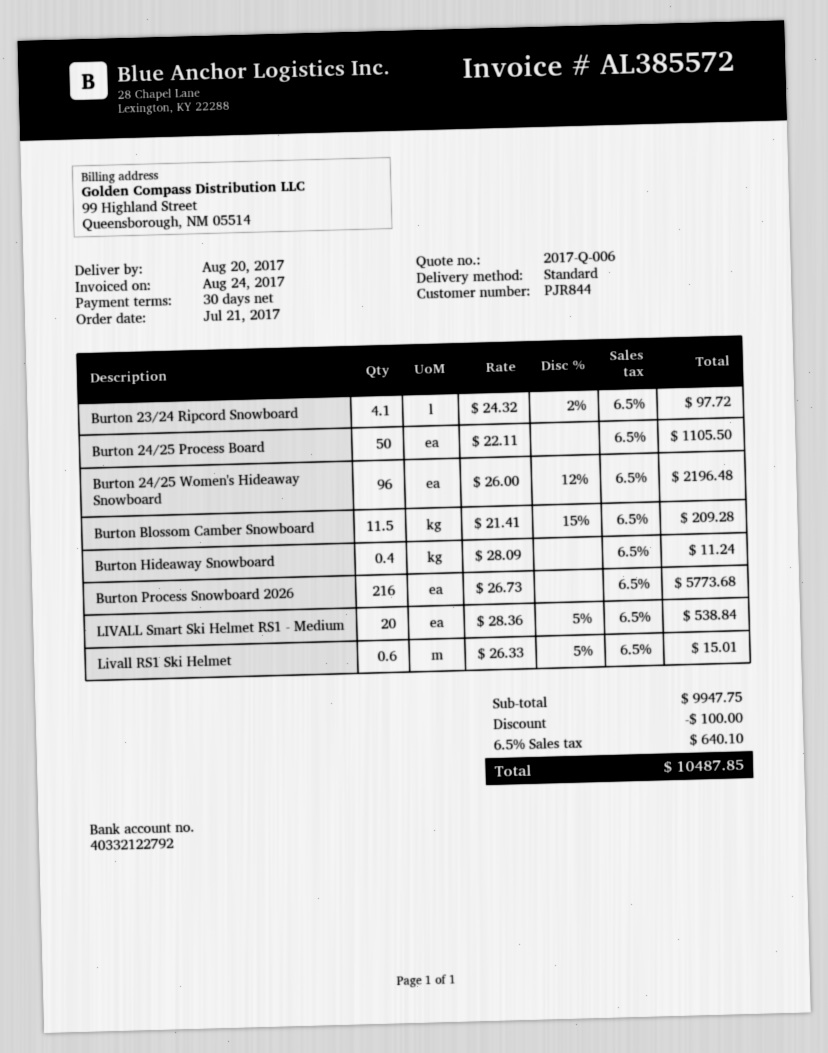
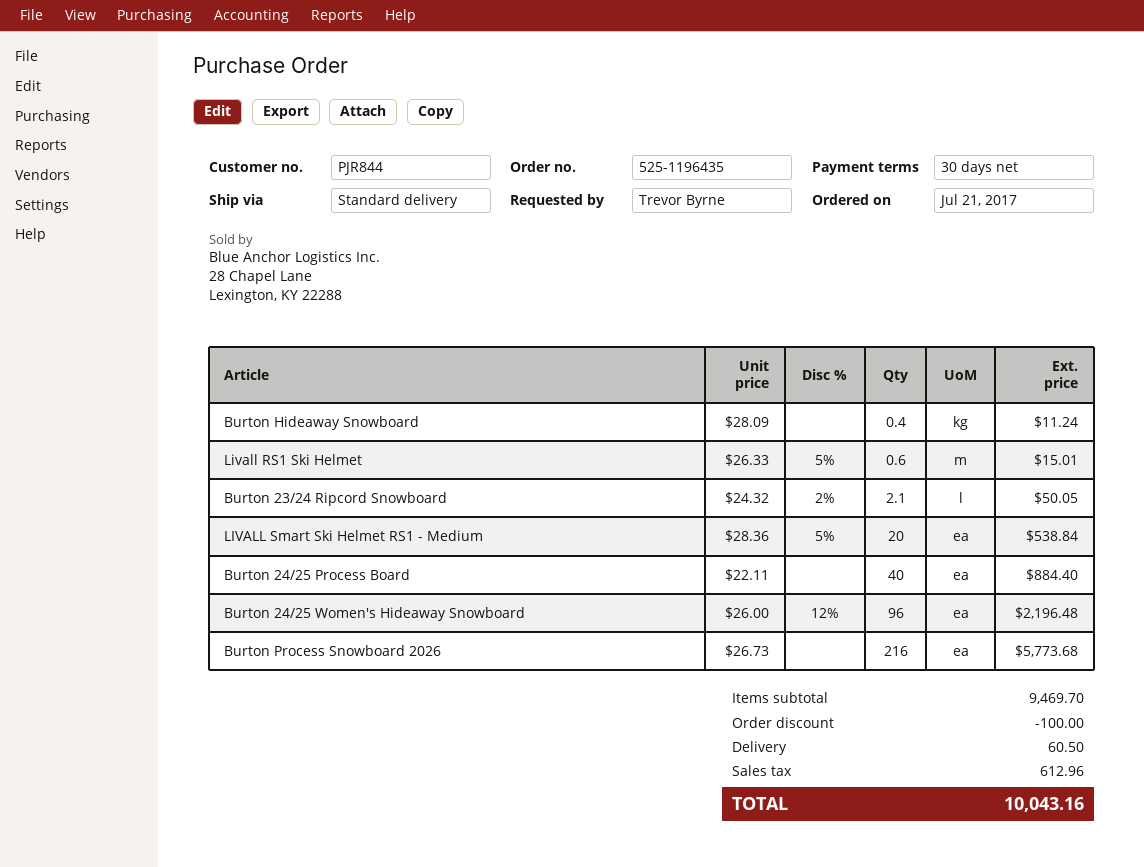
Burton 23/24 Ripcord Snowboard: 4.1 x 24.32 - 2% = 97.72 -> 2.1 x 24.32 - 2% = 50.05
Burton 24/25 Process Board: 50 x 22.11 = 1105.50 -> 40 x 22.11 = 884.40
Burton Blossom Camber Snowboard: 11.5 x 21.41 - 15% = 209.28 -> none
subtotal: 9947.75 -> 9469.70
shipping: none -> 60.50
tax: 640.10 -> 612.96
total: 10487.85 -> 10043.16

